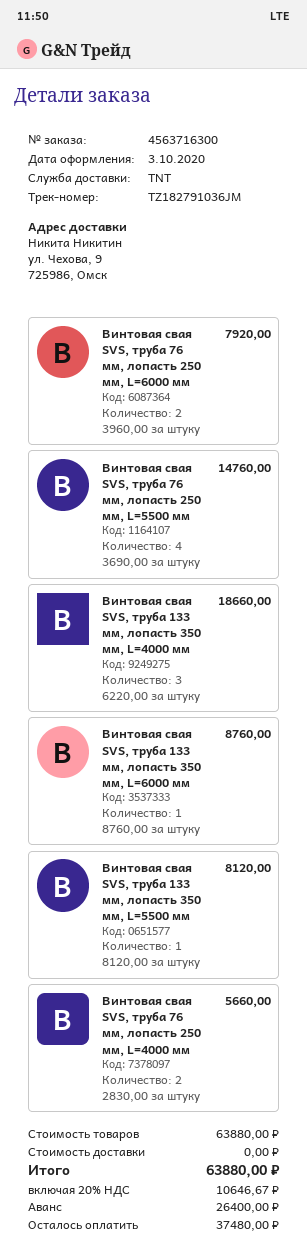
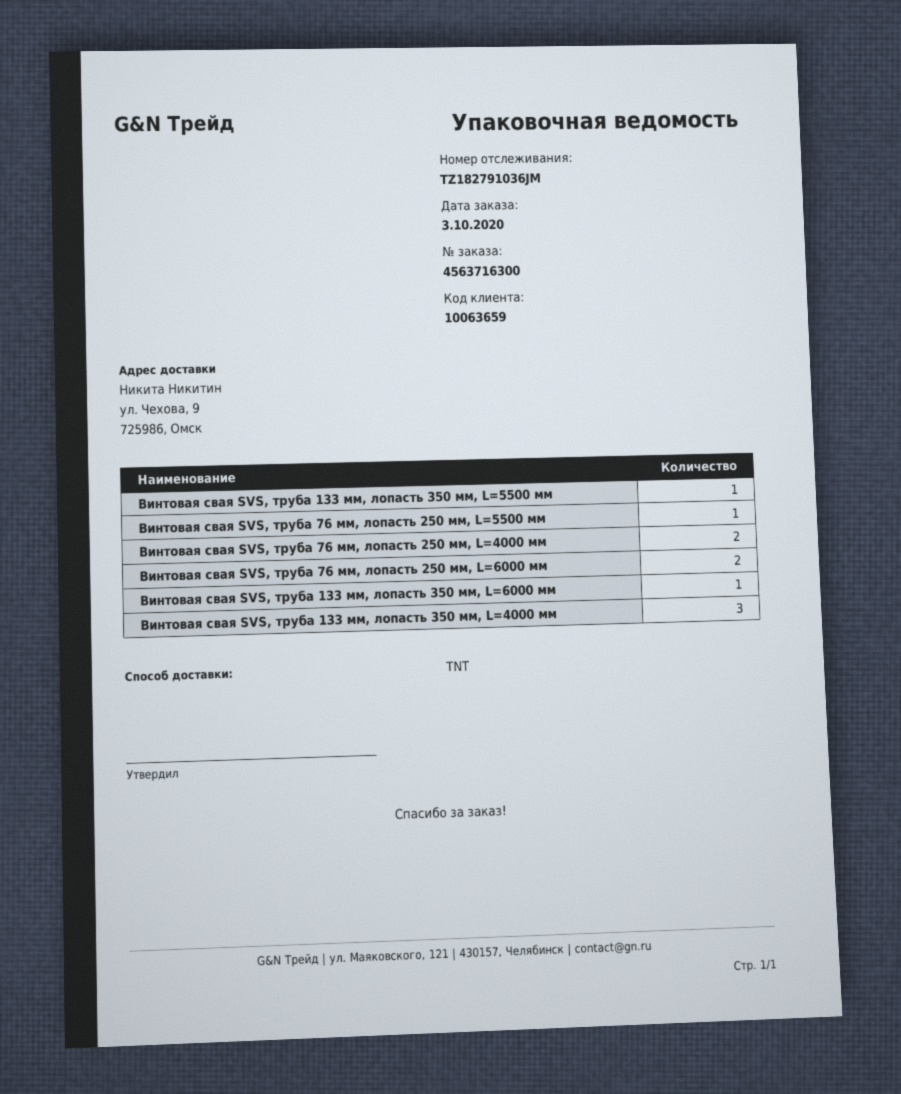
Винтовая свая SVS, труба 76 мм, лопасть 250 мм, L=5500 мм: 4 -> 1

